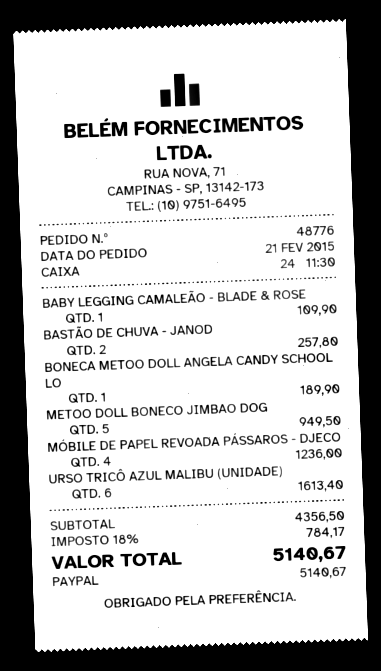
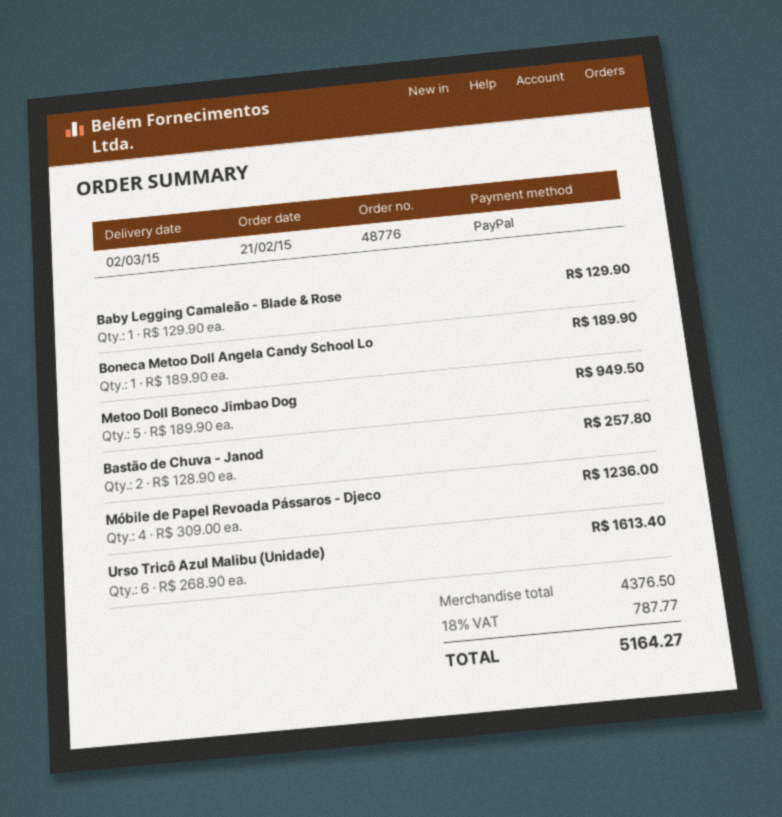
BABY LEGGING CAMALEÃO - BLADE & ROSE: 1 for 109.90 -> 1 for 129.90
subtotal: 4356.50 -> 4376.50
tax: 18% = 784.17 -> 18% = 787.77
total: 5140.67 -> 5164.27

